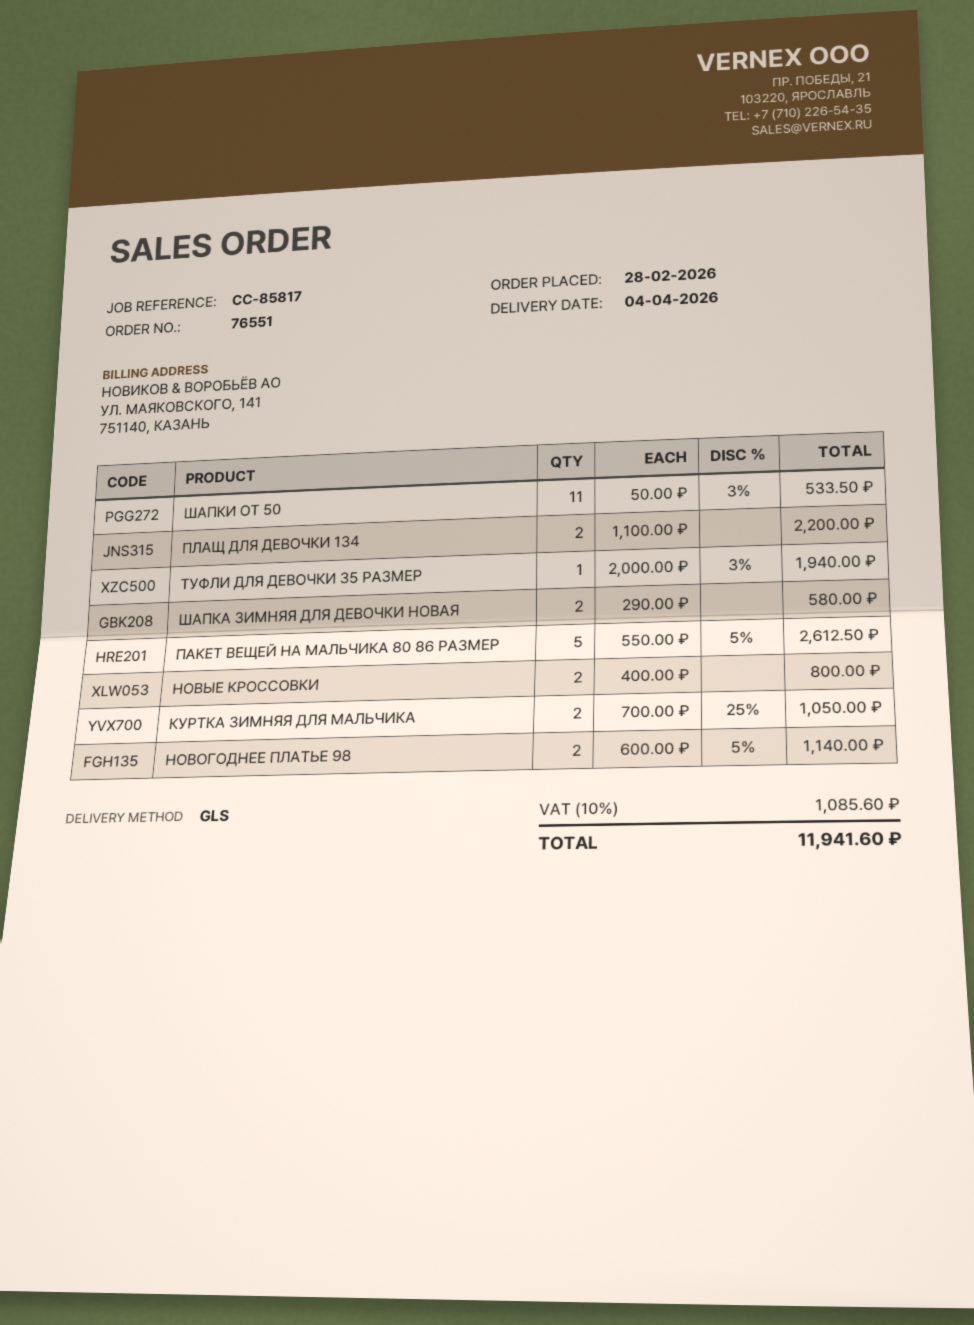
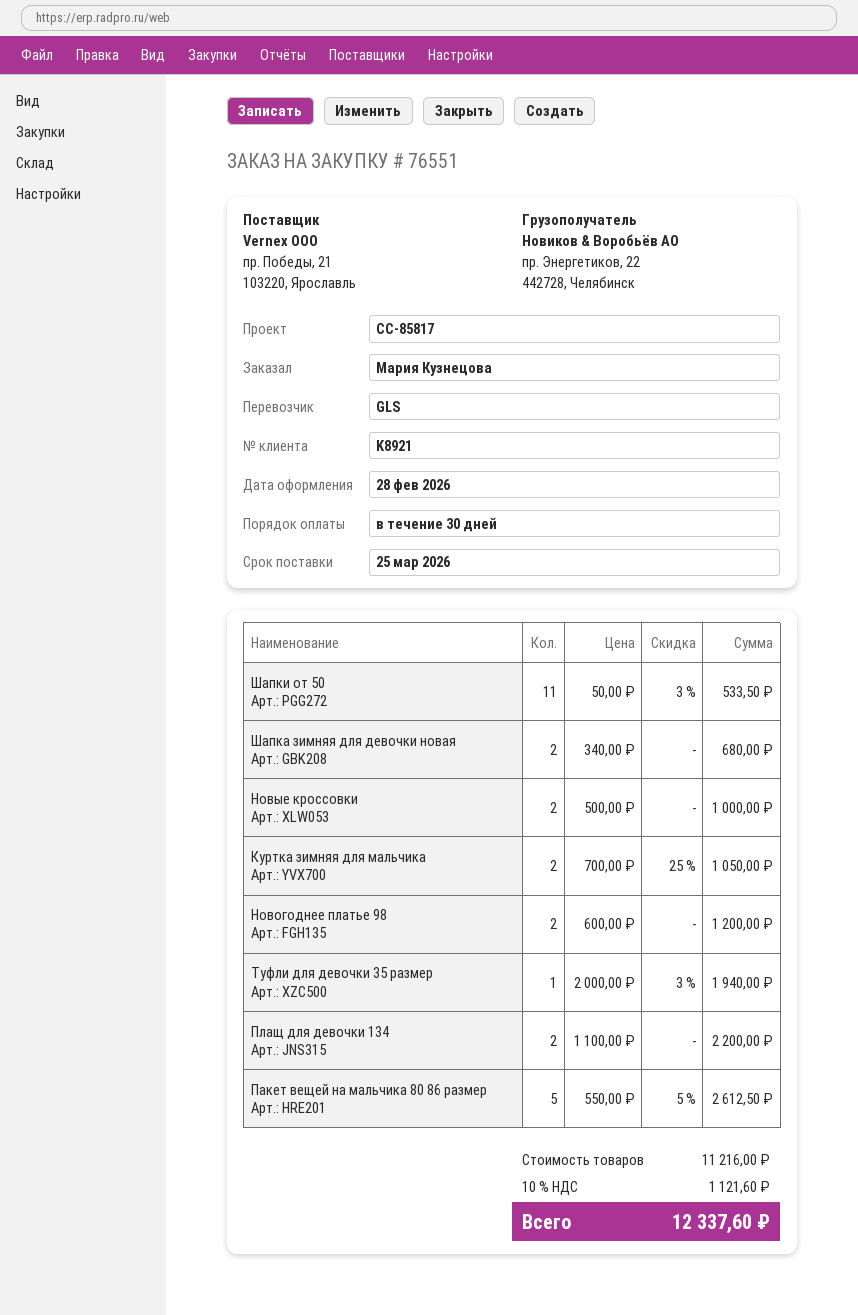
delivery date: 2026-04-04 -> 2026-03-25
ШАПКА ЗИМНЯЯ ДЛЯ ДЕВОЧКИ НОВАЯ: 2 x 290.00 = 580.00 -> 2 x 340.00 = 680.00
НОВЫЕ КРОССОВКИ: 2 x 400.00 = 800.00 -> 2 x 500.00 = 1000.00
НОВОГОДНЕЕ ПЛАТЬЕ 98: 2 x 600.00 - 5% = 1140.00 -> 2 x 600.00 = 1200.00
tax: 10% = 1085.60 -> 10% = 1121.60
total: 11941.60 -> 12337.60

